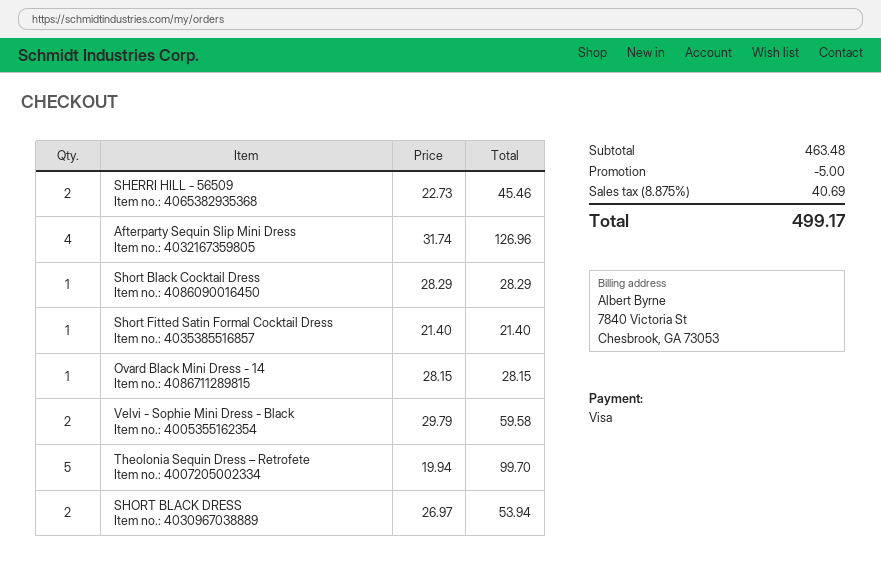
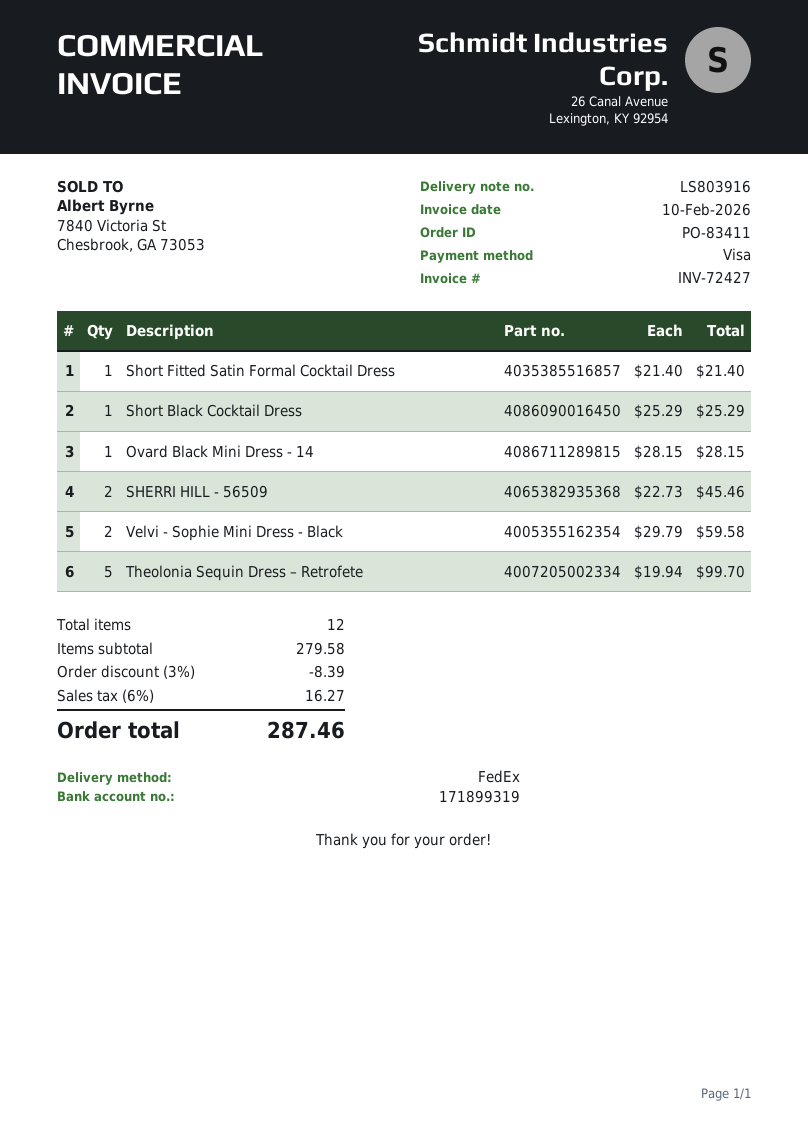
Afterparty Sequin Slip Mini Dress: 4 x 31.74 = 126.96 -> none
Short Black Cocktail Dress: 1 x 28.29 = 28.29 -> 1 x 25.29 = 25.29
SHORT BLACK DRESS: 2 x 26.97 = 53.94 -> none
subtotal: 463.48 -> 279.58
discount: 5.00 -> 8.39
tax: 8.875% = 40.69 -> 6% = 16.27
total: 499.17 -> 287.46

